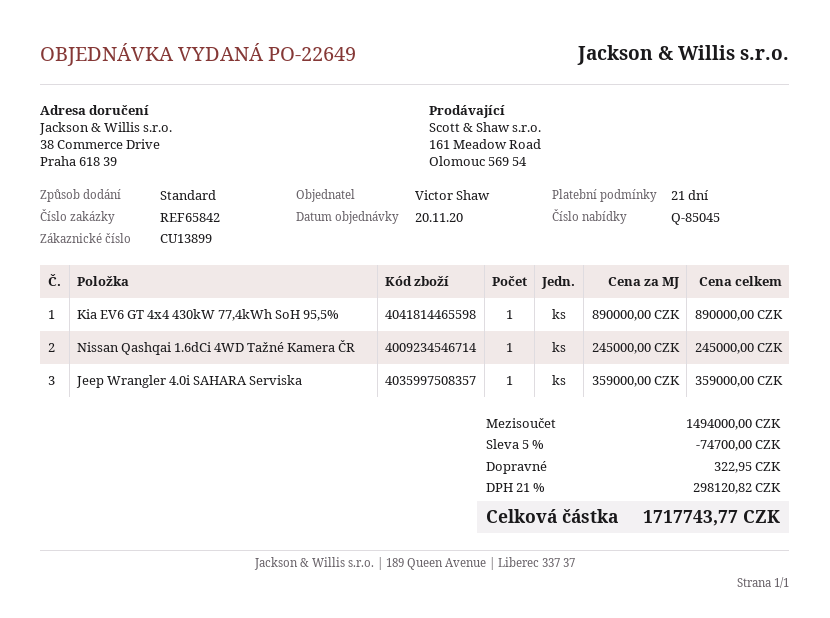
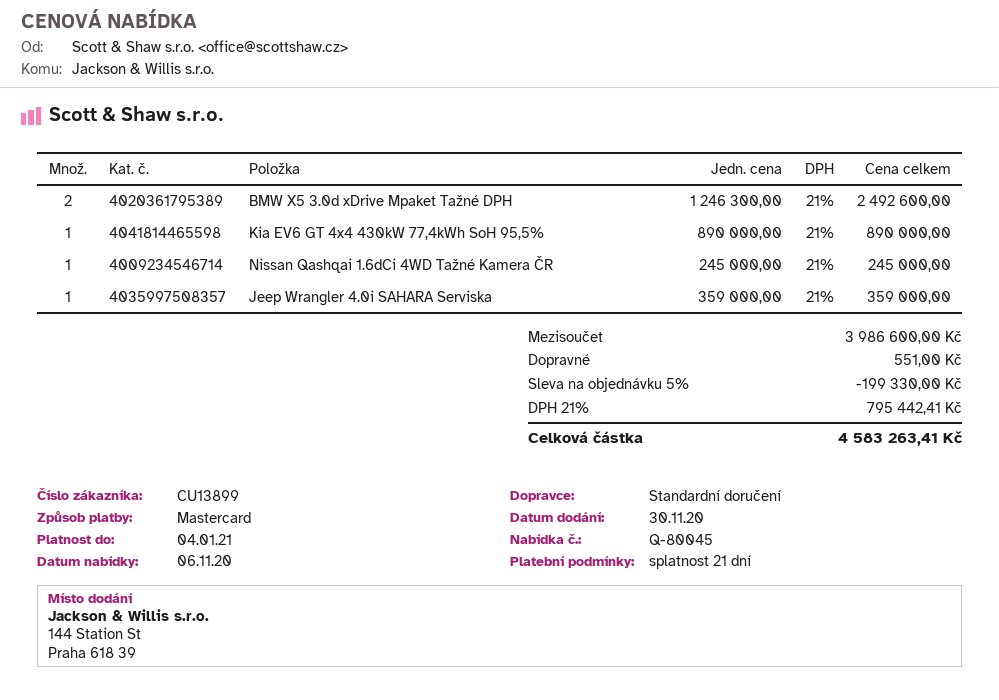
quote number: Q-85045 -> Q-80045
ship to: 38 Commerce Drive, Praha 618 39 -> 144 Station St, Praha 618 39
BMW X5 3.0d xDrive Mpaket Tažné DPH: none -> 2 x 1246300.00 = 2492600.00
subtotal: 1494000.00 -> 3986600.00
discount: 5% = 74700.00 -> 5% = 199330.00
shipping: 322.95 -> 551.00
tax: 21% = 298120.82 -> 21% = 795442.41
total: 1717743.77 -> 4583263.41

